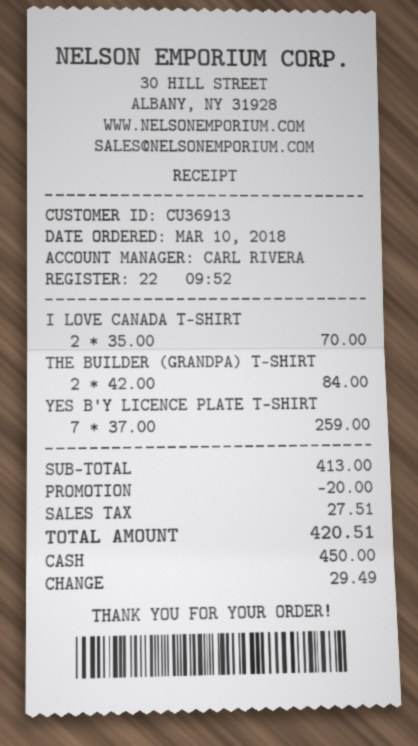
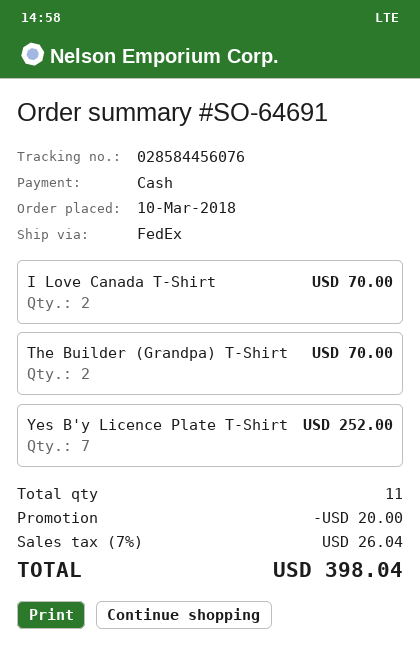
THE BUILDER (GRANDPA) T-SHIRT: 2 for 84.00 -> 2 for 70.00
YES B'Y LICENCE PLATE T-SHIRT: 7 for 259.00 -> 7 for 252.00
tax: 27.51 -> 26.04
total: 420.51 -> 398.04

